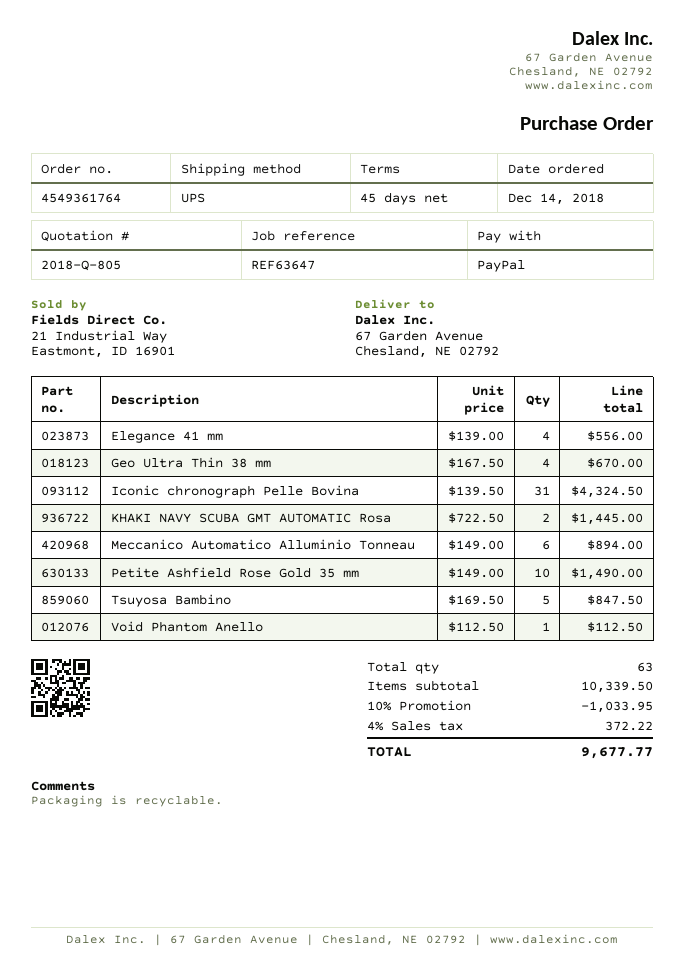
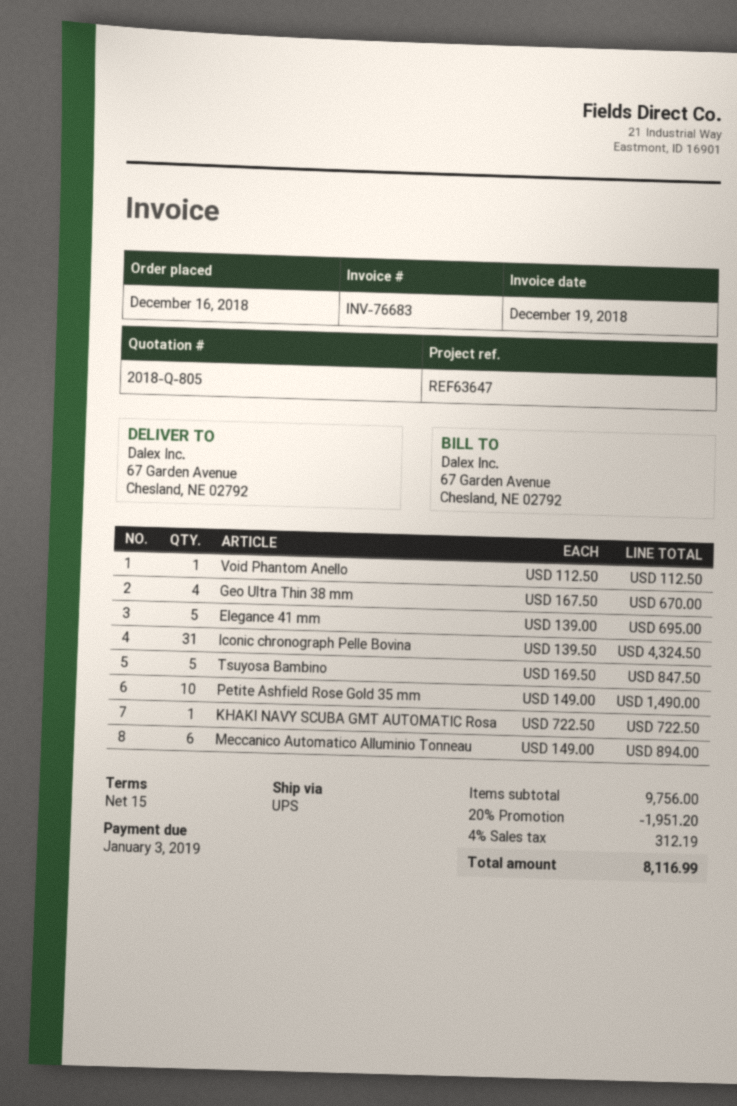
order date: 2018-12-14 -> 2018-12-16
payment terms: 45 days -> 15 days
Elegance 41 mm: 4 x 139.00 = 556.00 -> 5 x 139.00 = 695.00
KHAKI NAVY SCUBA GMT AUTOMATIC Rosa: 2 x 722.50 = 1445.00 -> 1 x 722.50 = 722.50
subtotal: 10339.50 -> 9756.00
discount: 10% = 1033.95 -> 20% = 1951.20
tax: 4% = 372.22 -> 4% = 312.19
total: 9677.77 -> 8116.99

